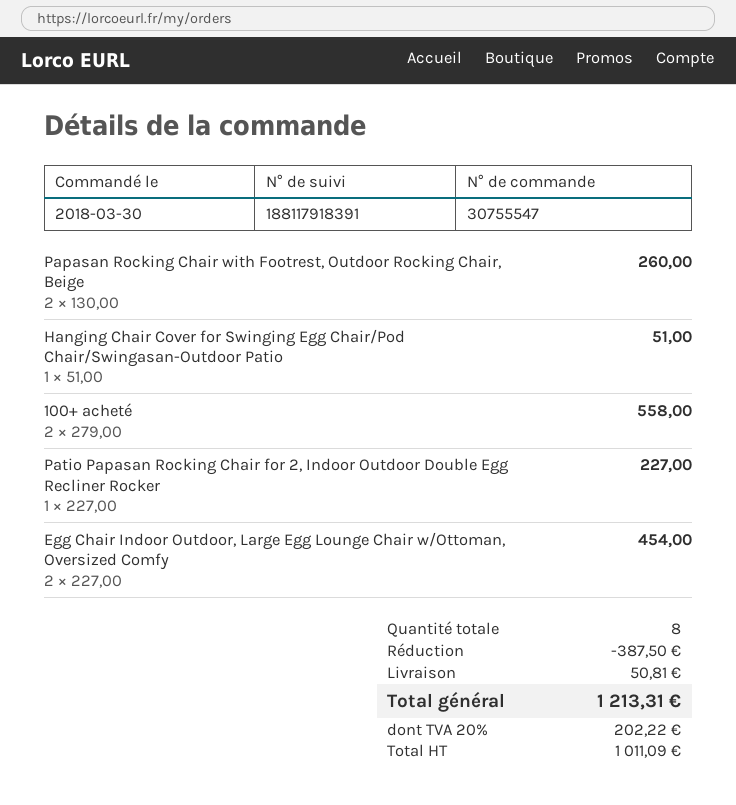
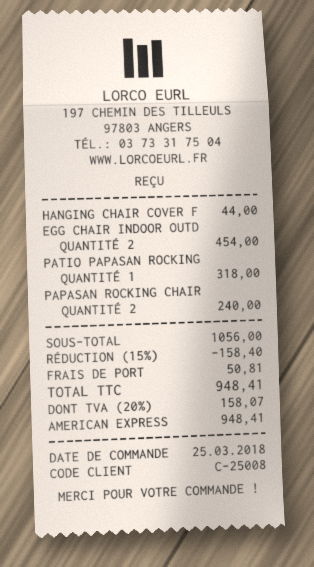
order date: 2018-03-30 -> 2018-03-25
Papasan Rocking Chair with Footrest, Outdoor Rocking Chair, Beige: 2 for 260.00 -> 2 for 240.00
Hanging Chair Cover for Swinging Egg Chair/Pod Chair/Swingasan-Outdoor Patio: 1 for 51.00 -> 1 for 44.00
100+ acheté: 2 for 558.00 -> none
Patio Papasan Rocking Chair for 2, Indoor Outdoor Double Egg Recliner Rocker: 1 for 227.00 -> 1 for 318.00
discount: 387.50 -> 158.40
tax: 20% = 202.22 -> 20% = 158.07
total: 1213.31 -> 948.41

